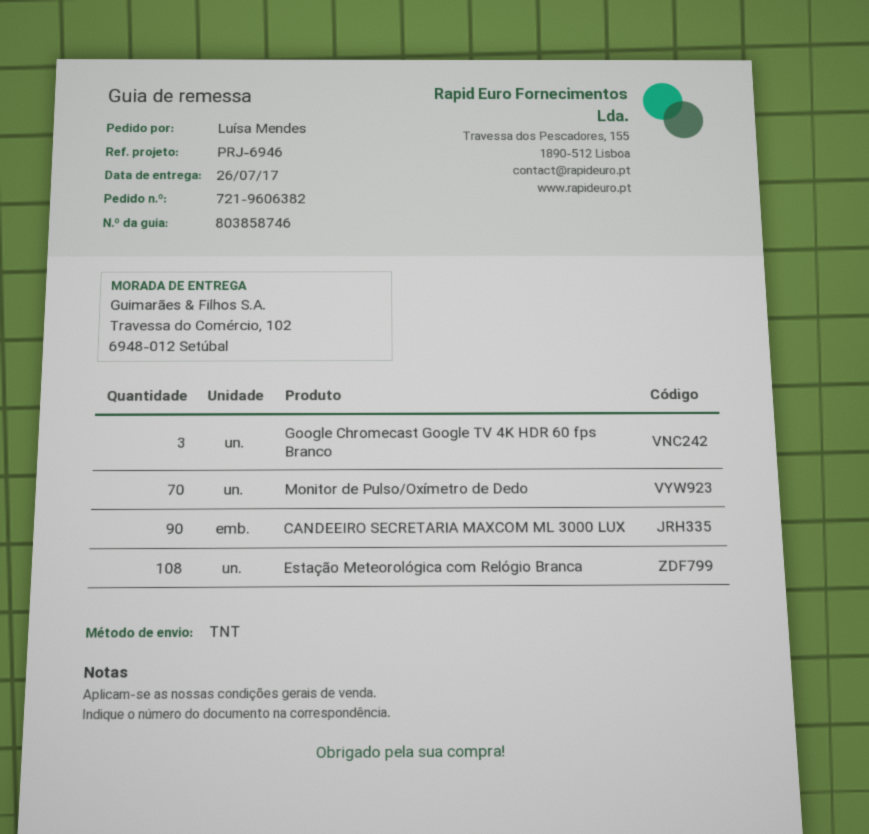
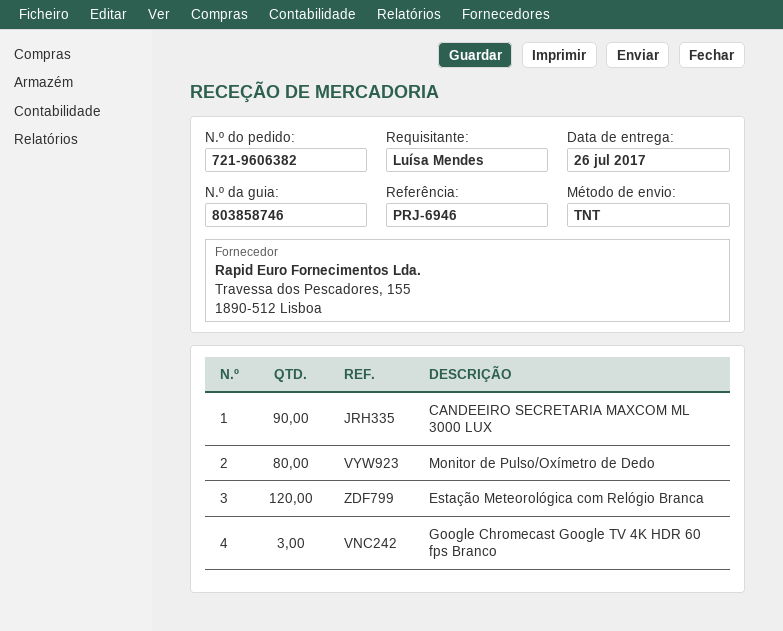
Monitor de Pulso/Oxímetro de Dedo: 70 -> 80
Estação Meteorológica com Relógio Branca: 108 -> 120

